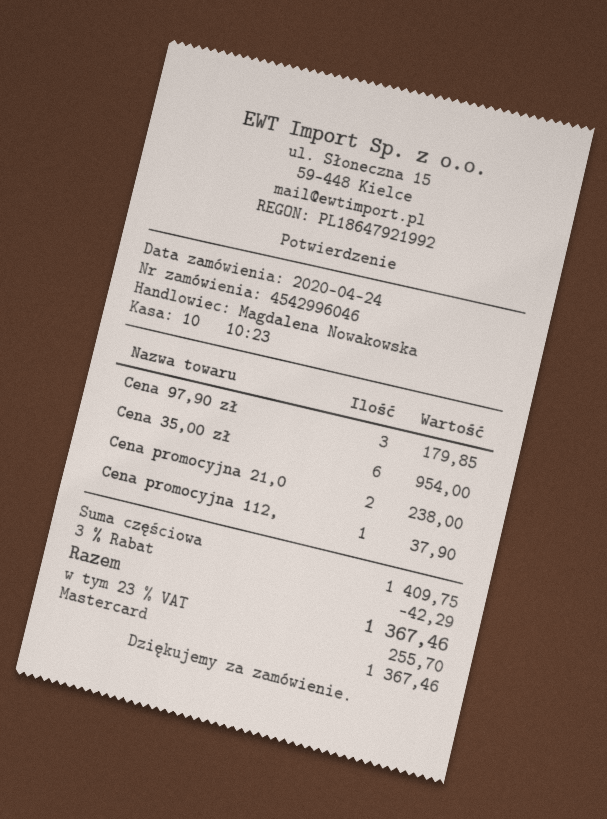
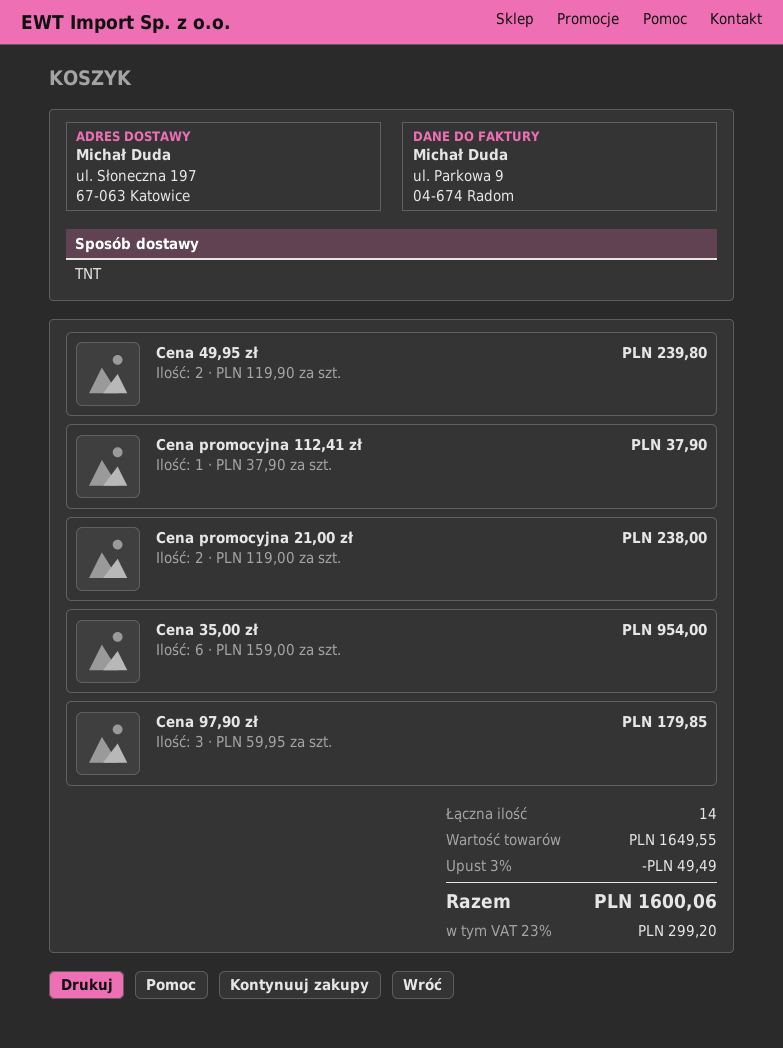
Cena 49,95 zł: none -> 2 for 239.80
subtotal: 1409.75 -> 1649.55
discount: 3% = 42.29 -> 3% = 49.49
tax: 23% = 255.70 -> 23% = 299.20
total: 1367.46 -> 1600.06

